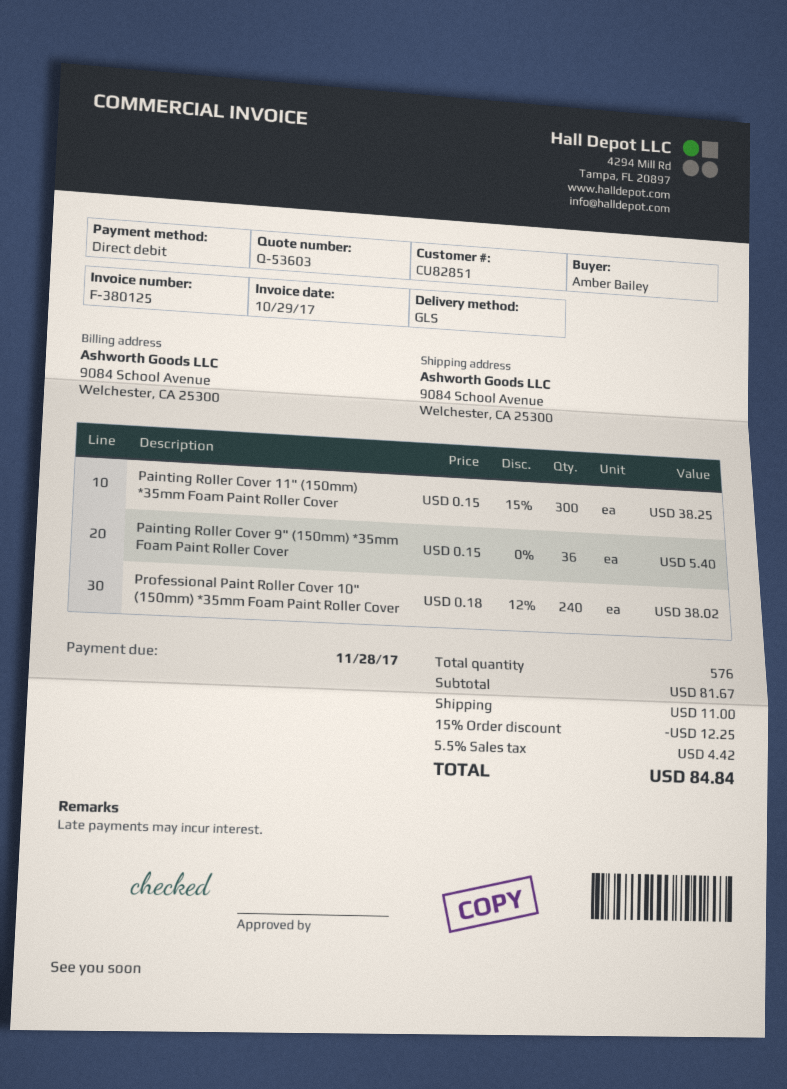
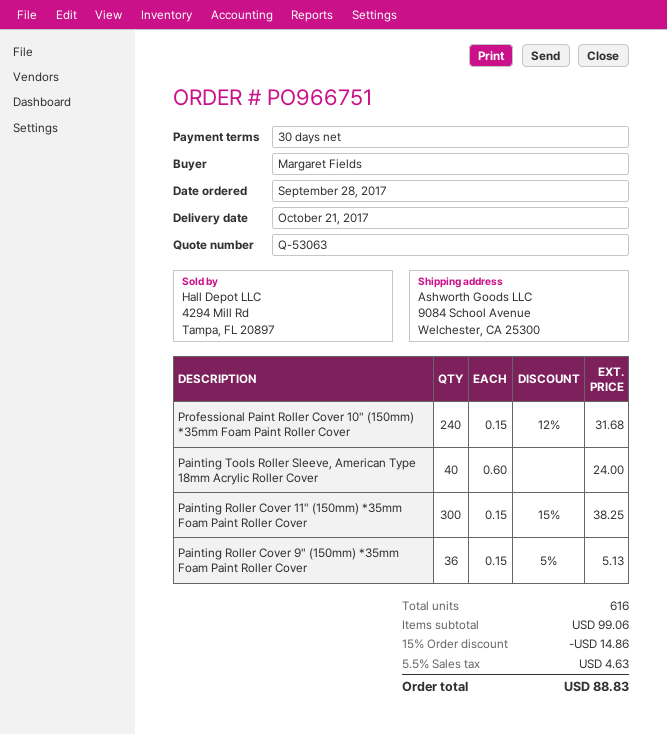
quote number: Q-53603 -> Q-53063
ordered by: Amber Bailey -> Margaret Fields
Painting Roller Cover 9" (150mm) *35mm Foam Paint Roller Cover: 36 x 0.15 = 5.40 -> 36 x 0.15 - 5% = 5.13
Professional Paint Roller Cover 10" (150mm) *35mm Foam Paint Roller Cover: 240 x 0.18 - 12% = 38.02 -> 240 x 0.15 - 12% = 31.68
Painting Tools Roller Sleeve, American Type 18mm Acrylic Roller Cover: none -> 40 x 0.60 = 24.00
total quantity: 576 -> 616
subtotal: 81.67 -> 99.06
discount: 15% = 12.25 -> 15% = 14.86
shipping: 11.00 -> none
tax: 5.5% = 4.42 -> 5.5% = 4.63
total: 84.84 -> 88.83

